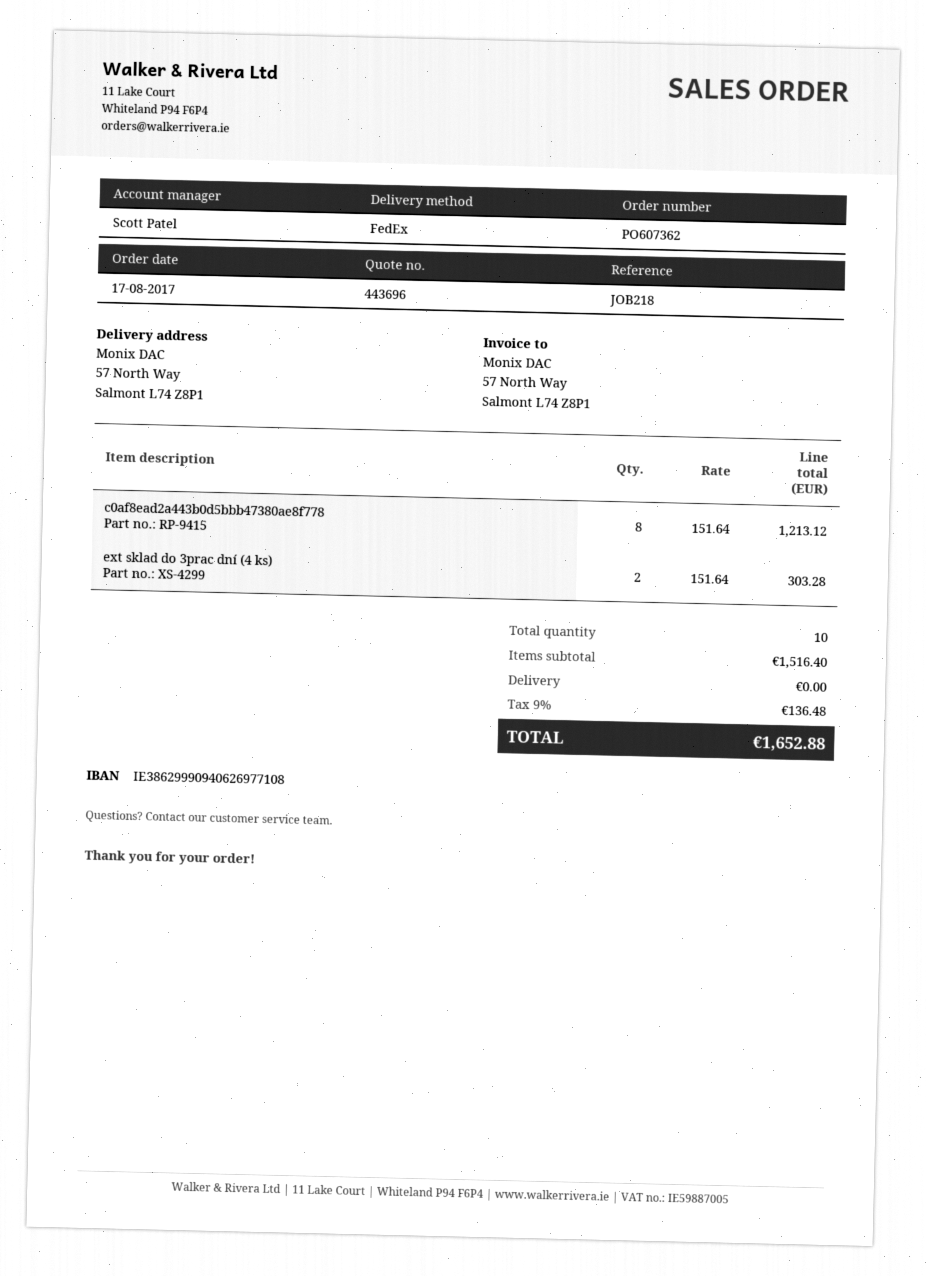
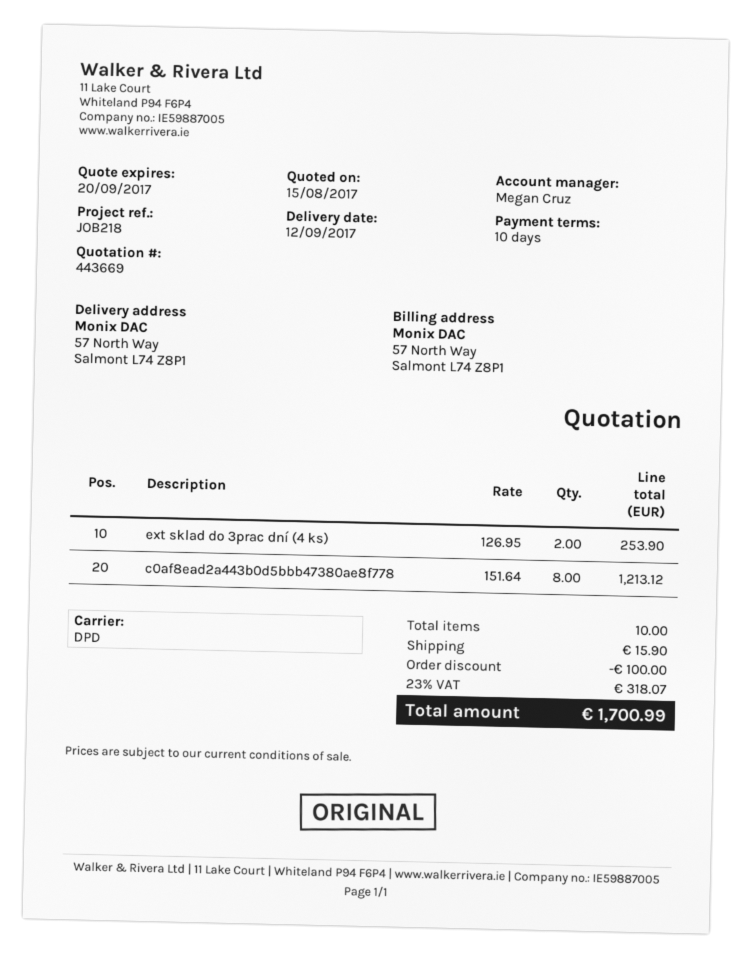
quote number: 443696 -> 443669
sales rep: Scott Patel -> Megan Cruz
shipping method: FedEx -> DPD
ext sklad do 3prac dní (4 ks): 2 x 151.64 = 303.28 -> 2 x 126.95 = 253.90
discount: none -> 100.00
shipping: 0.00 -> 15.90
tax: 9% = 136.48 -> 23% = 318.07
total: 1652.88 -> 1700.99

